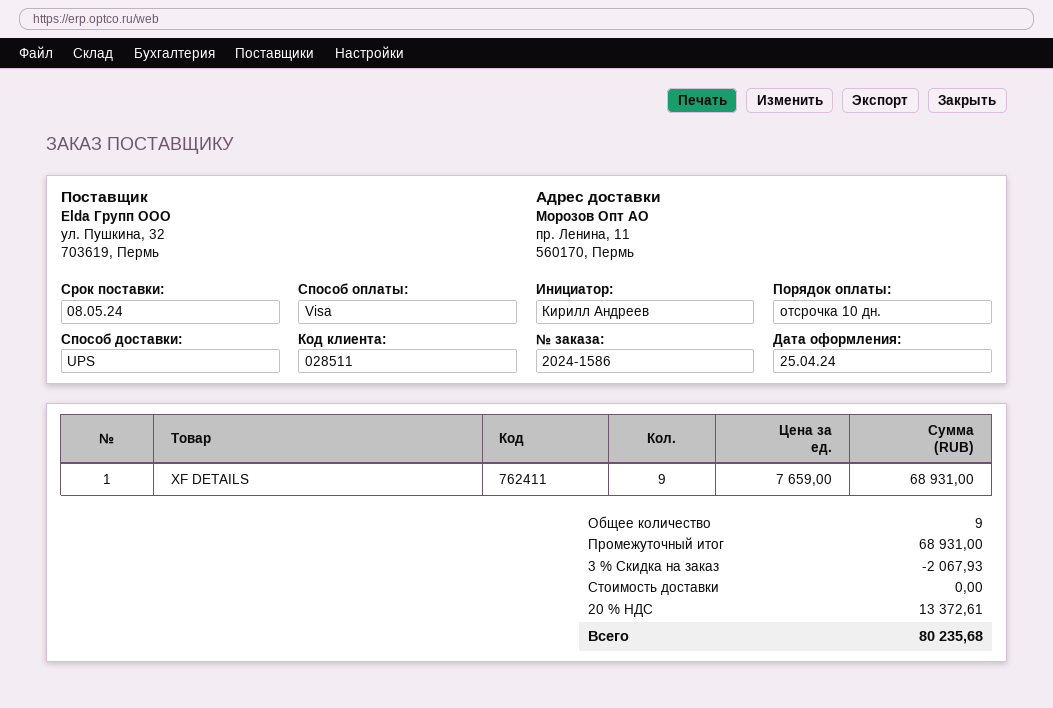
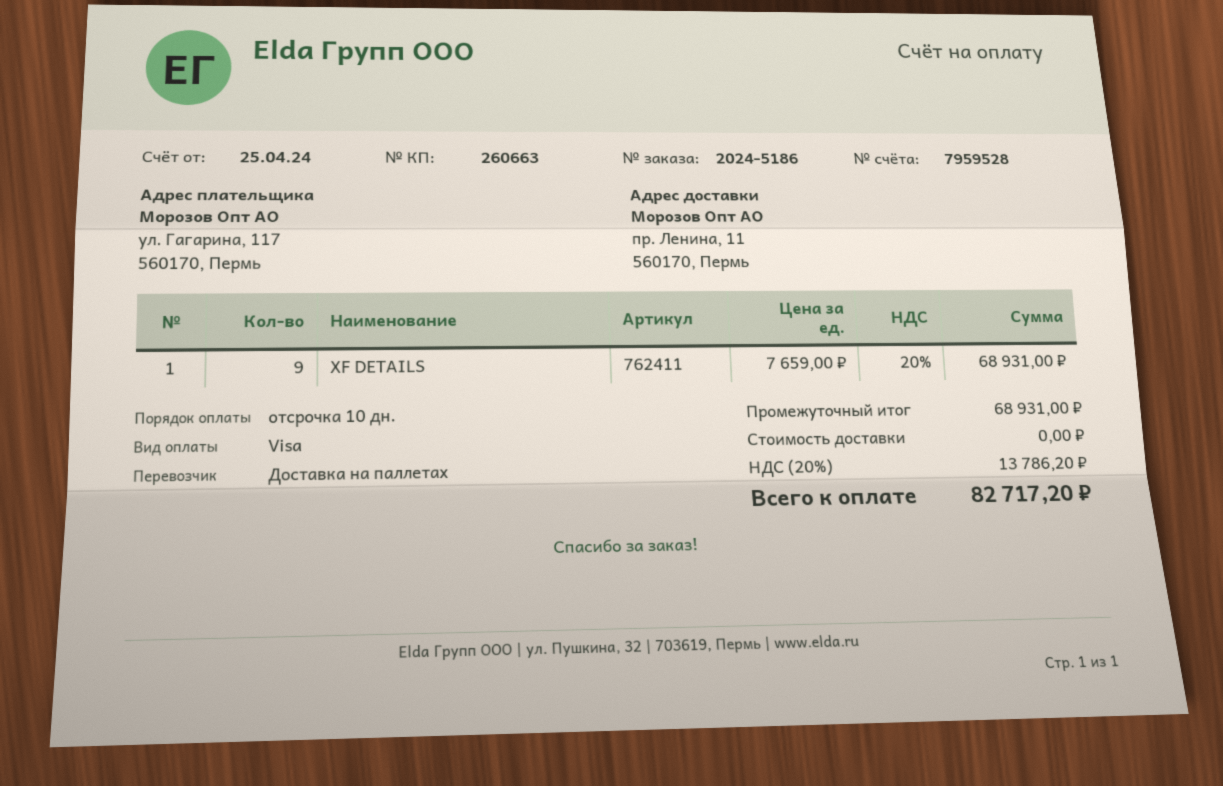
order number: 2024-1586 -> 2024-5186
shipping method: UPS -> pallet freight
discount: 3% = 2067.93 -> none
tax: 20% = 13372.61 -> 20% = 13786.20
total: 80235.68 -> 82717.20

